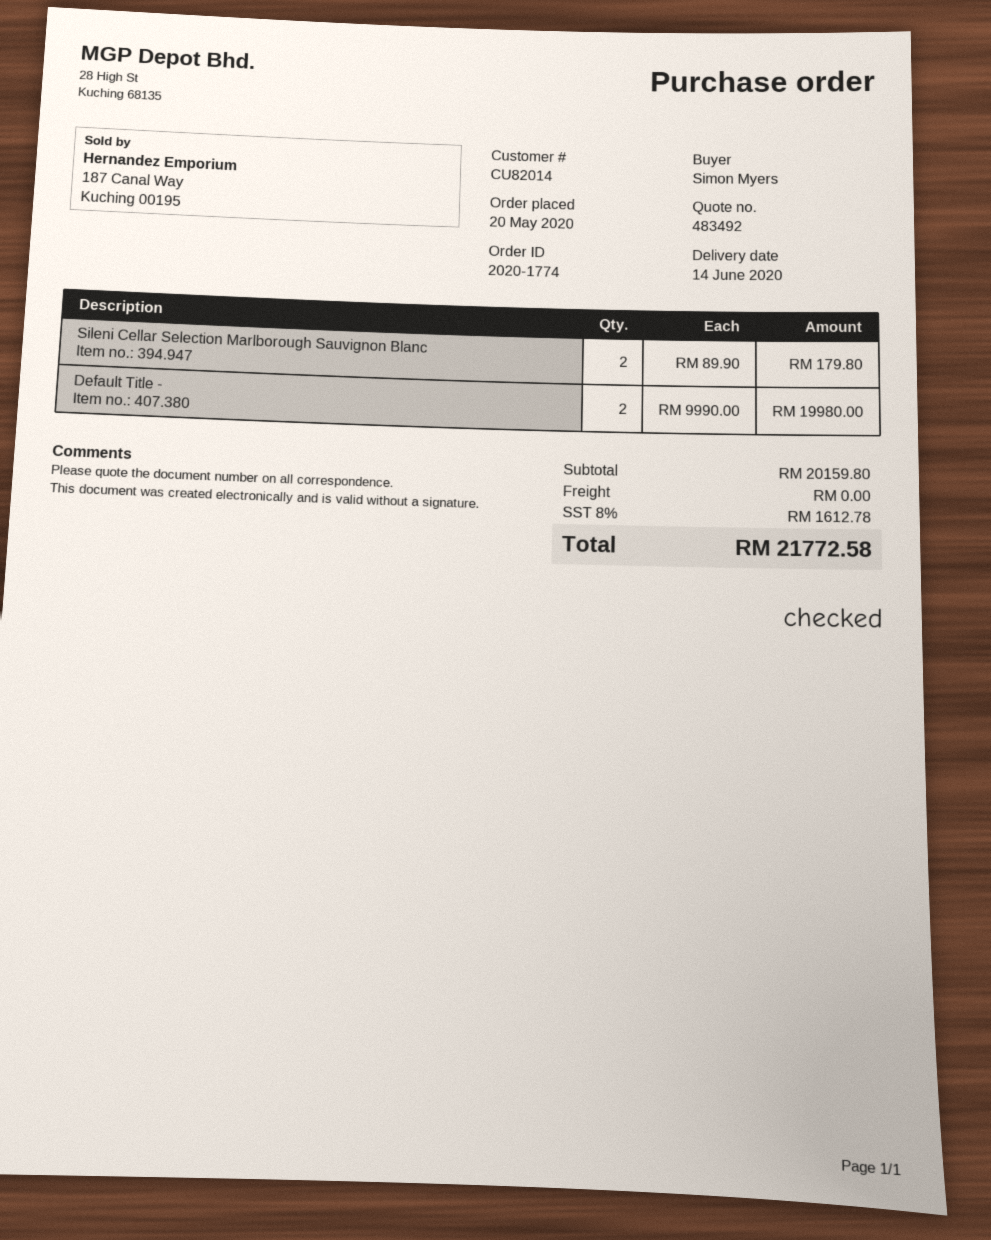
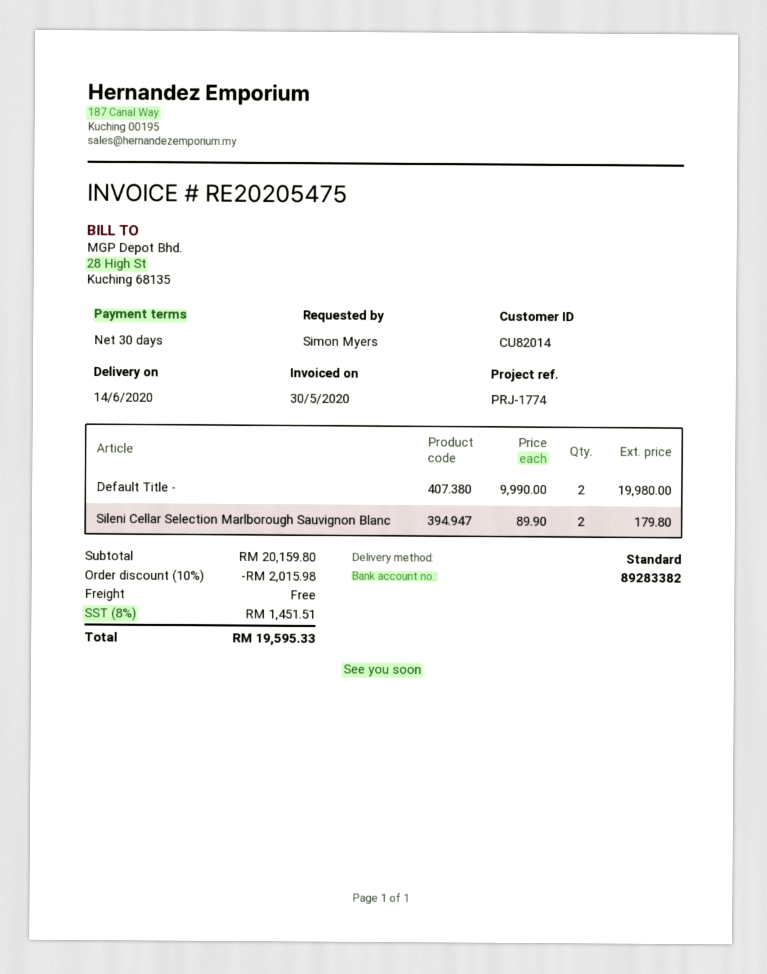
discount: none -> 10% = 2015.98
tax: 8% = 1612.78 -> 8% = 1451.51
total: 21772.58 -> 19595.33

